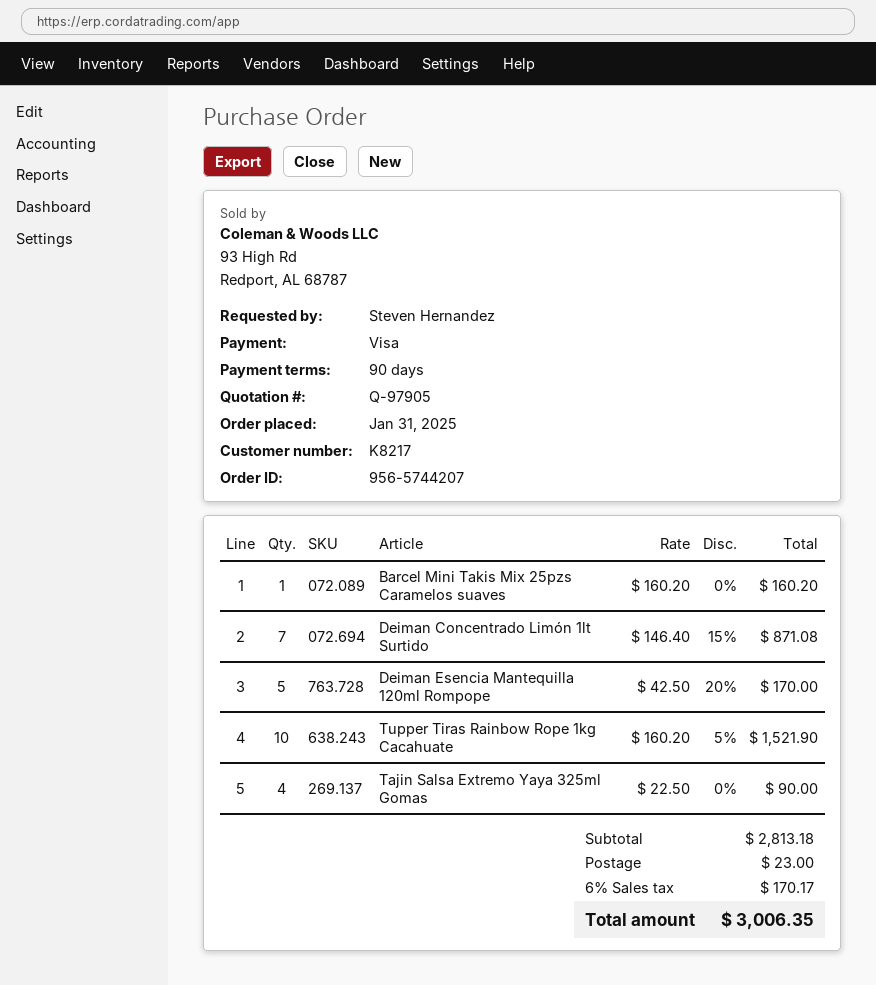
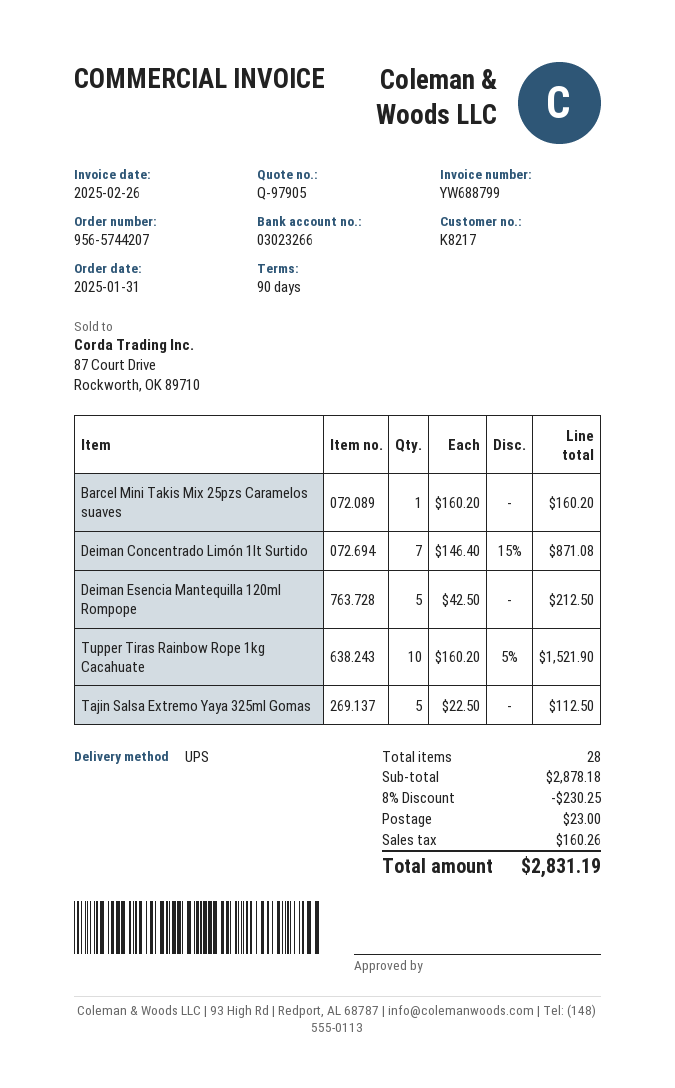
Deiman Esencia Mantequilla 120ml Rompope: 5 x 42.50 - 20% = 170.00 -> 5 x 42.50 = 212.50
Tajin Salsa Extremo Yaya 325ml Gomas: 4 x 22.50 = 90.00 -> 5 x 22.50 = 112.50
subtotal: 2813.18 -> 2878.18
discount: none -> 8% = 230.25
tax: 170.17 -> 160.26
total: 3006.35 -> 2831.19

